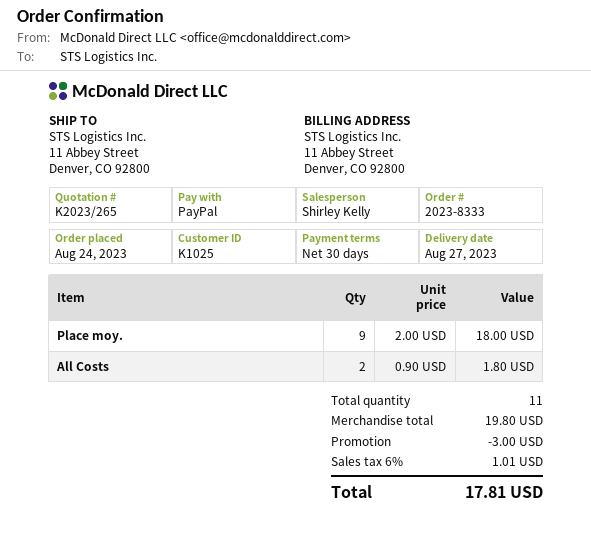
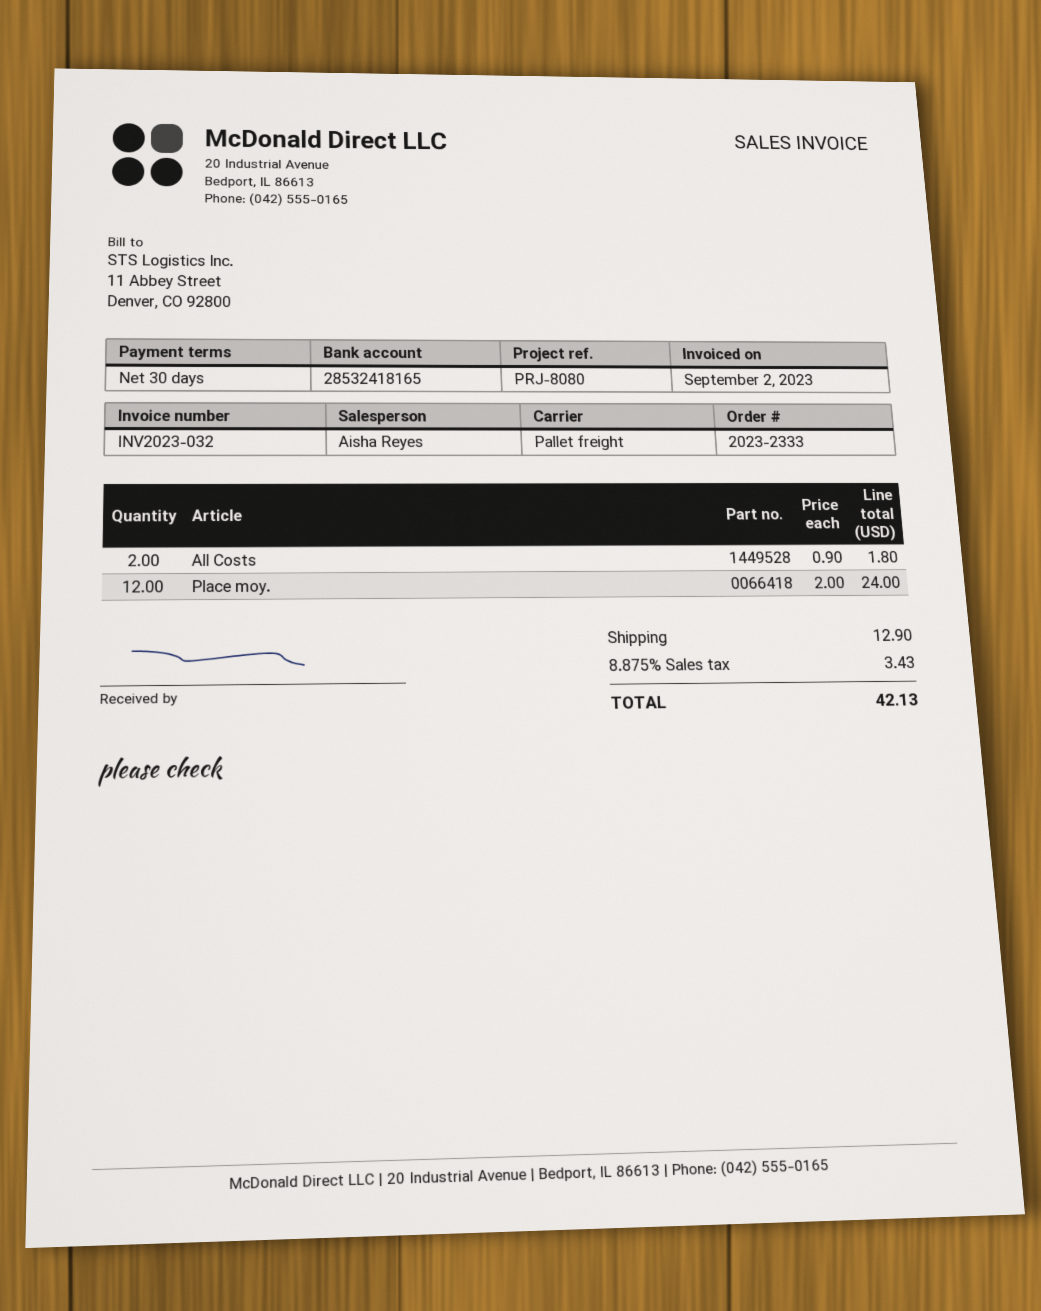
order number: 2023-8333 -> 2023-2333
sales rep: Shirley Kelly -> Aisha Reyes
Place moy.: 9 x 2.00 = 18.00 -> 12 x 2.00 = 24.00
discount: 3.00 -> none
shipping: none -> 12.90
tax: 6% = 1.01 -> 8.875% = 3.43
total: 17.81 -> 42.13

